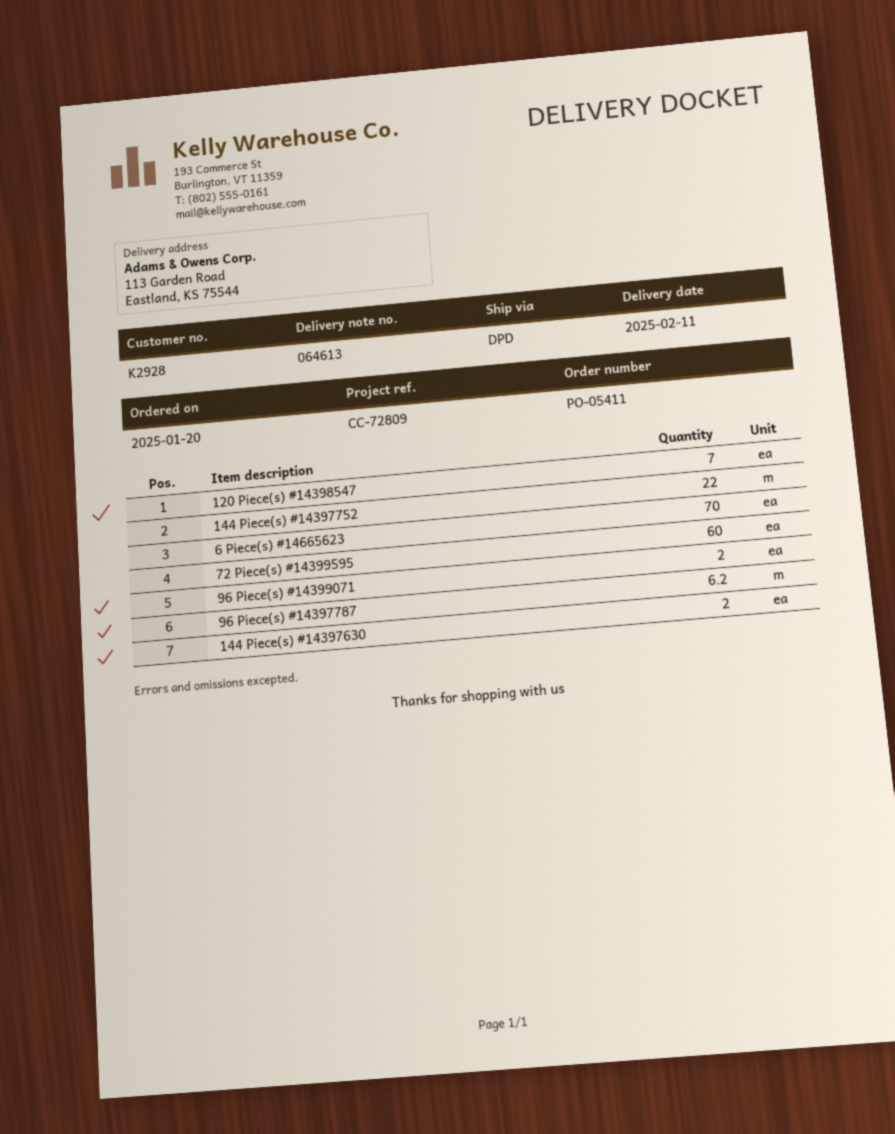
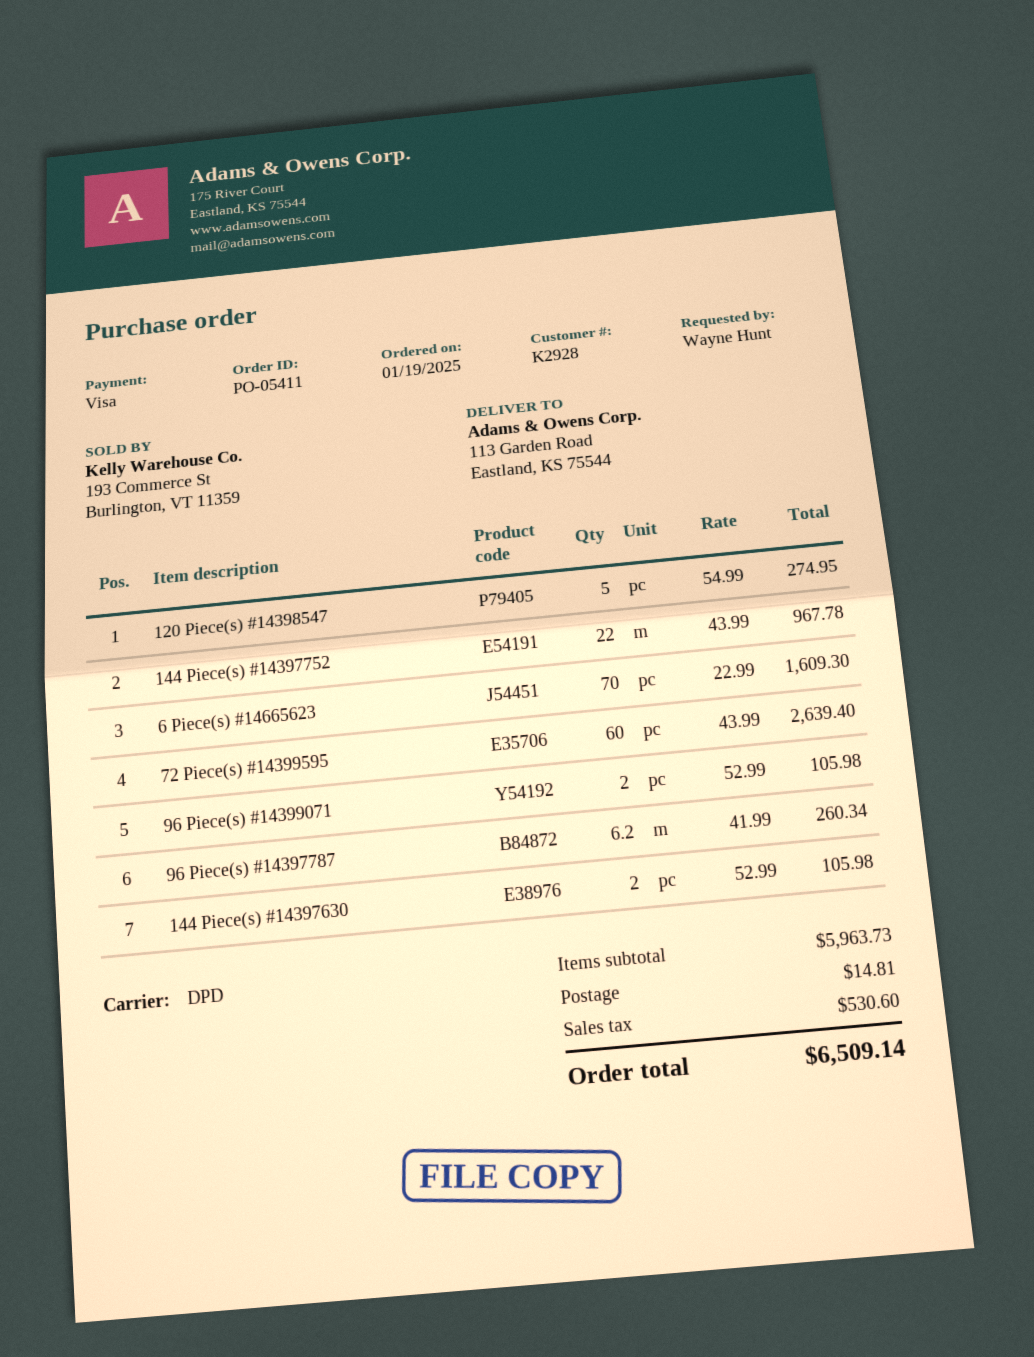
order date: 2025-01-20 -> 2025-01-19
120 Piece(s) #14398547: 7 -> 5

